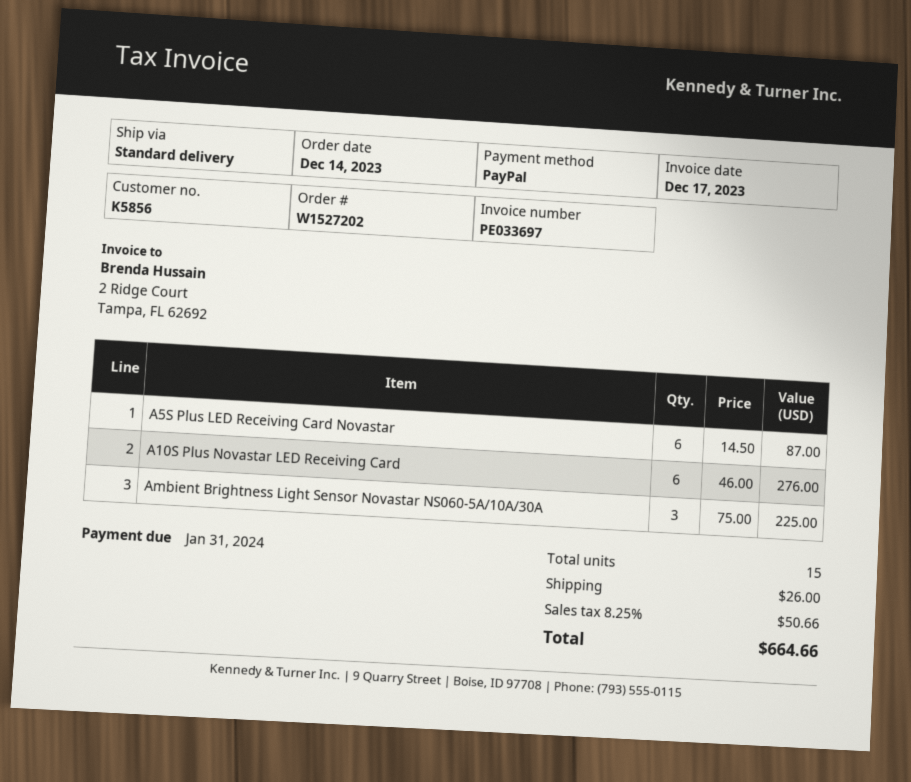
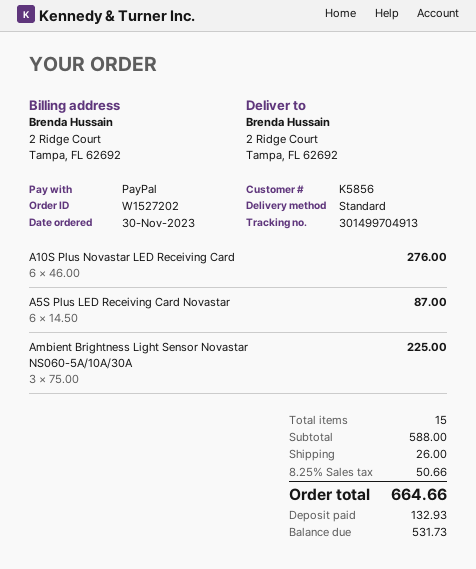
order date: 2023-12-14 -> 2023-11-30

